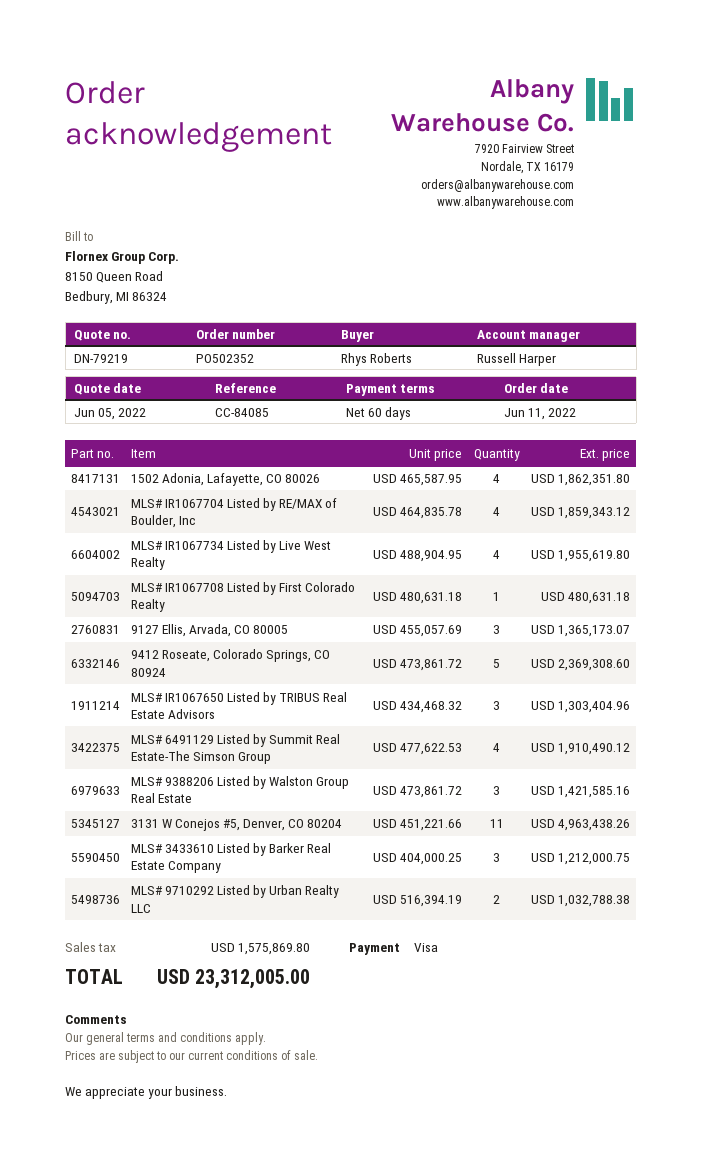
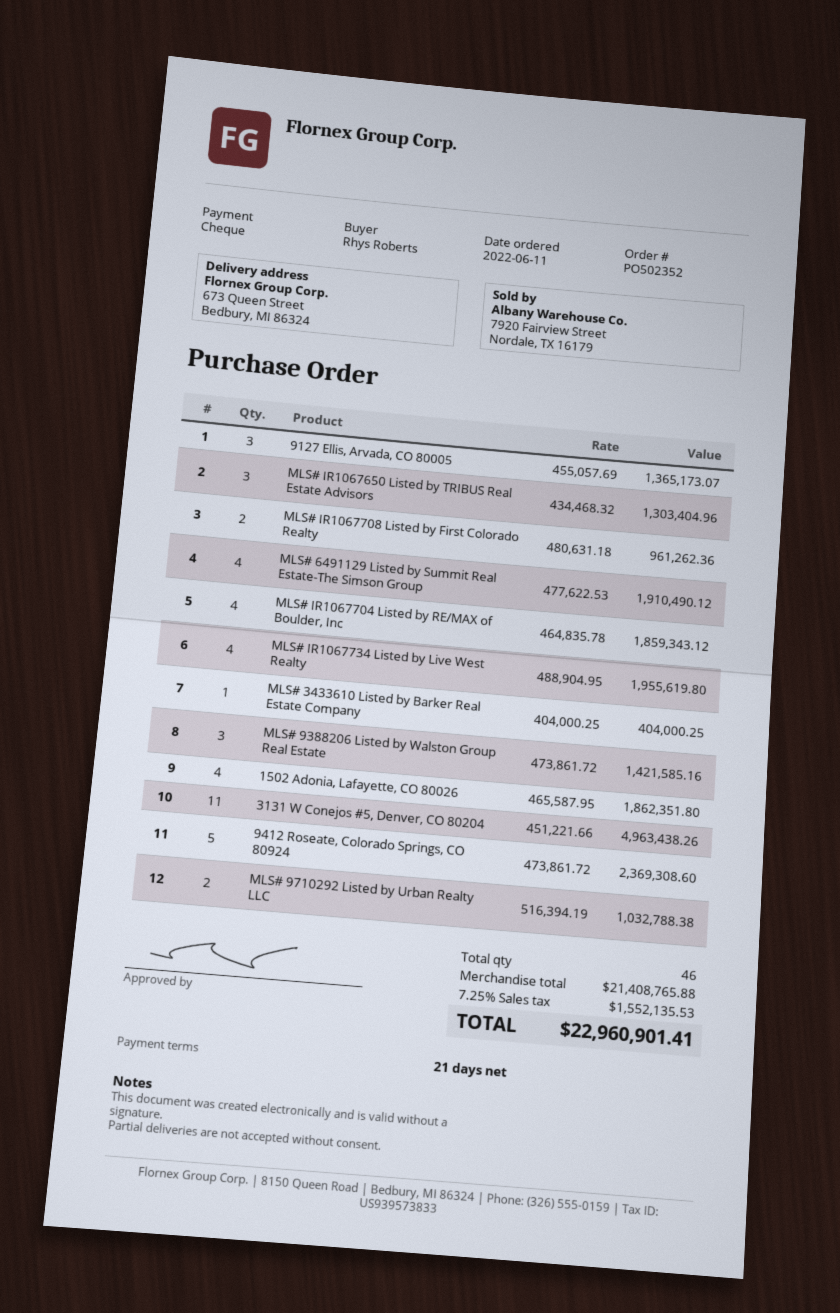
payment terms: 60 days -> 21 days
payment method: Visa -> cheque
MLS# IR1067708 Listed by First Colorado Realty: 1 x 480631.18 = 480631.18 -> 2 x 480631.18 = 961262.36
MLS# 3433610 Listed by Barker Real Estate Company: 3 x 404000.25 = 1212000.75 -> 1 x 404000.25 = 404000.25
tax: 1575869.80 -> 1552135.53
total: 23312005.00 -> 22960901.41

